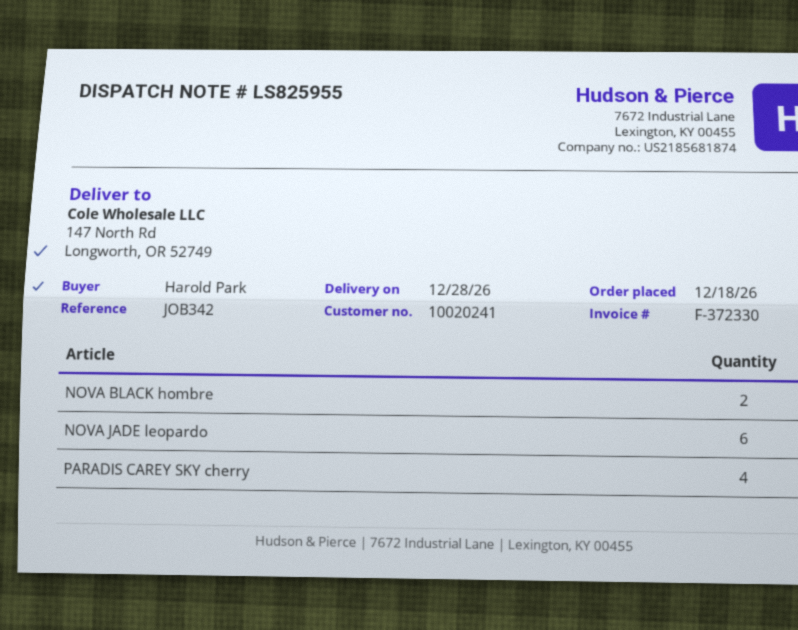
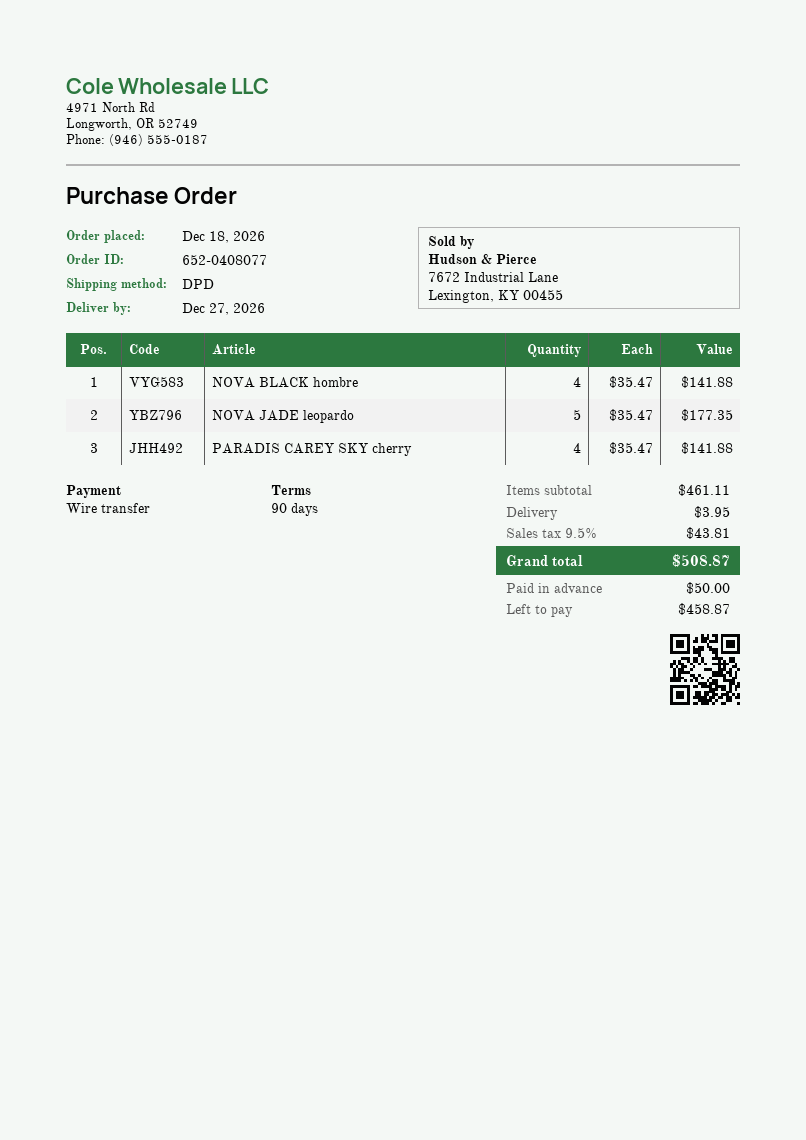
delivery date: 2026-12-28 -> 2026-12-27
NOVA BLACK hombre: 2 -> 4
NOVA JADE leopardo: 6 -> 5

